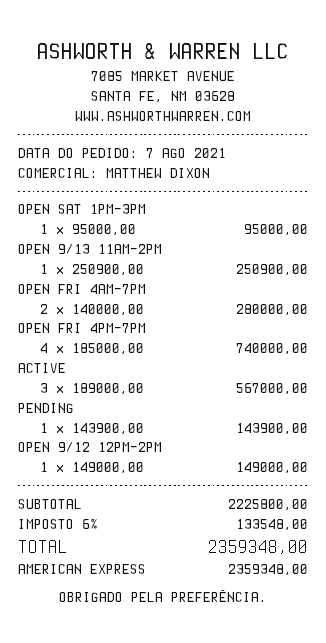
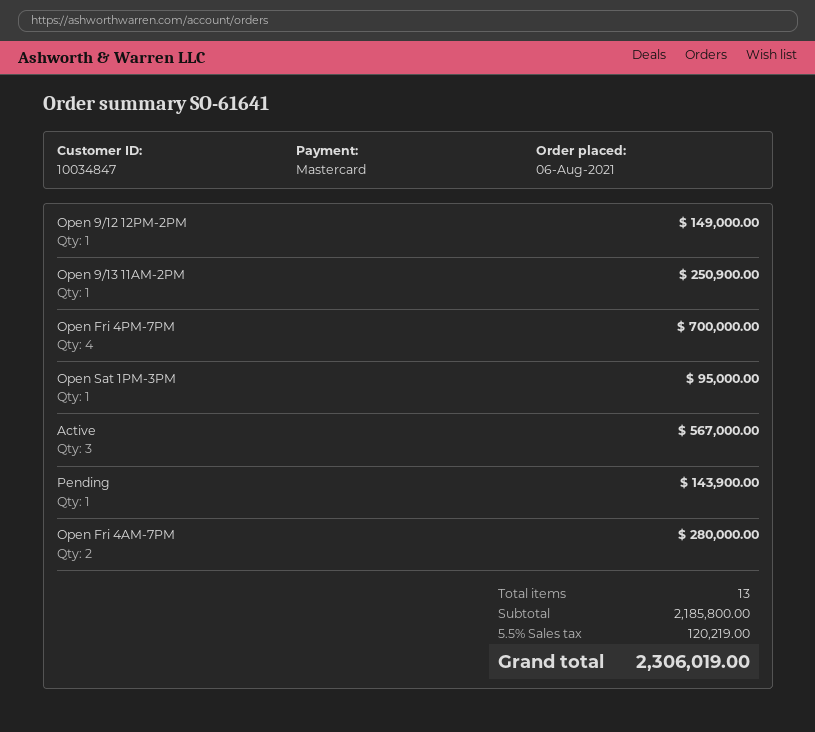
order date: 2021-08-07 -> 2021-08-06
payment method: American Express -> Mastercard
OPEN FRI 4PM-7PM: 4 for 740000.00 -> 4 for 700000.00
subtotal: 2225800.00 -> 2185800.00
tax: 6% = 133548.00 -> 5.5% = 120219.00
total: 2359348.00 -> 2306019.00

